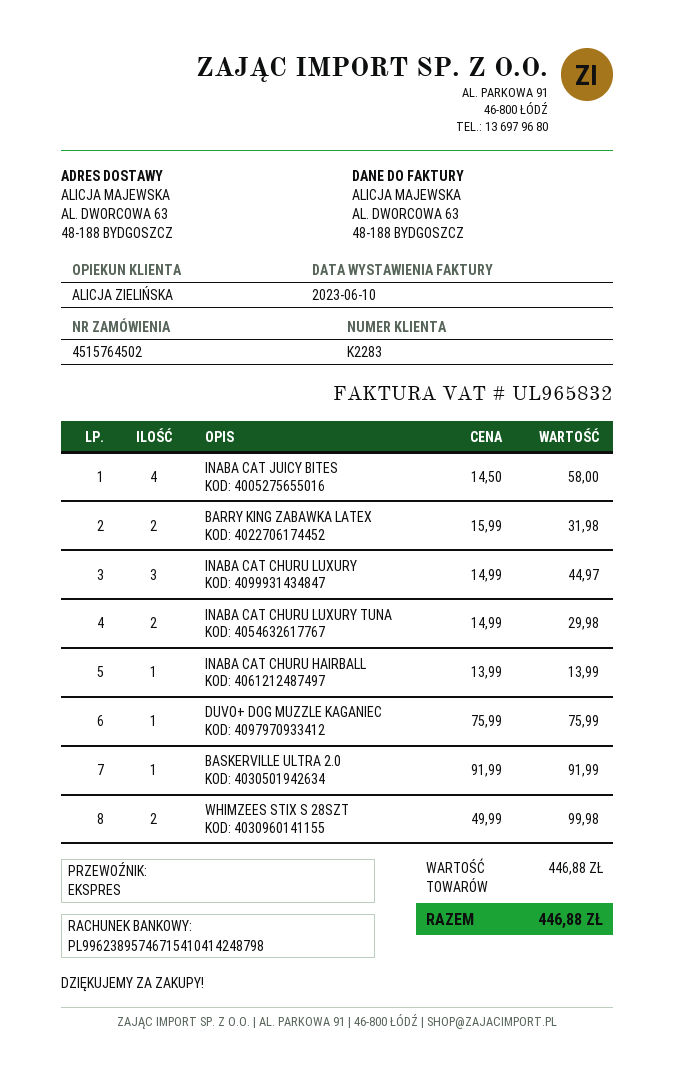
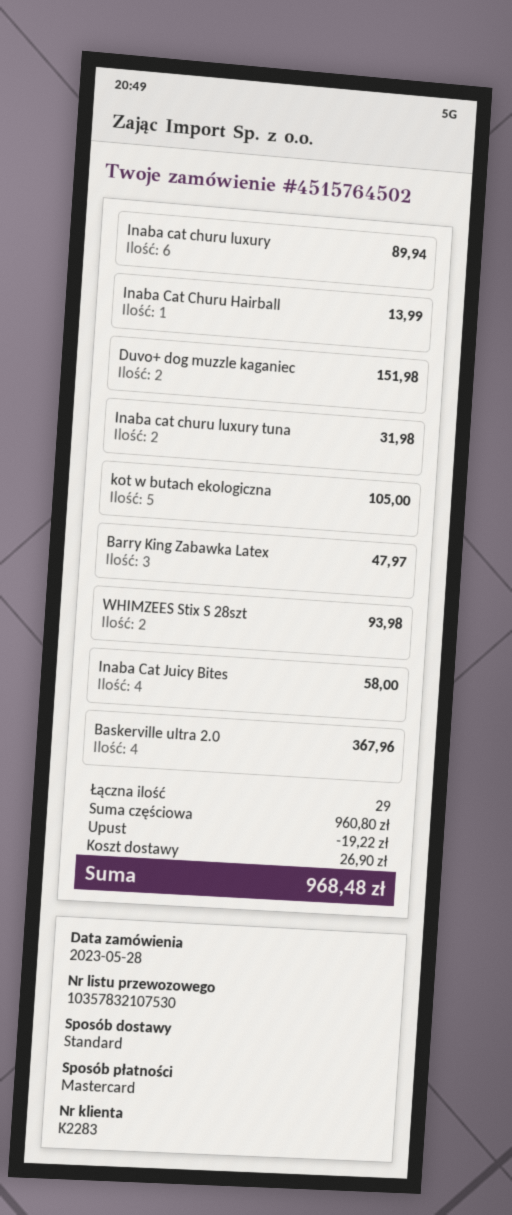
shipping method: express -> standard
BARRY KING ZABAWKA LATEX: 2 for 31.98 -> 3 for 47.97
INABA CAT CHURU LUXURY: 3 for 44.97 -> 6 for 89.94
INABA CAT CHURU LUXURY TUNA: 2 for 29.98 -> 2 for 31.98
DUVO+ DOG MUZZLE KAGANIEC: 1 for 75.99 -> 2 for 151.98
BASKERVILLE ULTRA 2.0: 1 for 91.99 -> 4 for 367.96
WHIMZEES STIX S 28SZT: 2 for 99.98 -> 2 for 93.98
kot w butach ekologiczna: none -> 5 for 105.00
subtotal: 446.88 -> 960.80
discount: none -> 19.22
shipping: none -> 26.90
total: 446.88 -> 968.48

